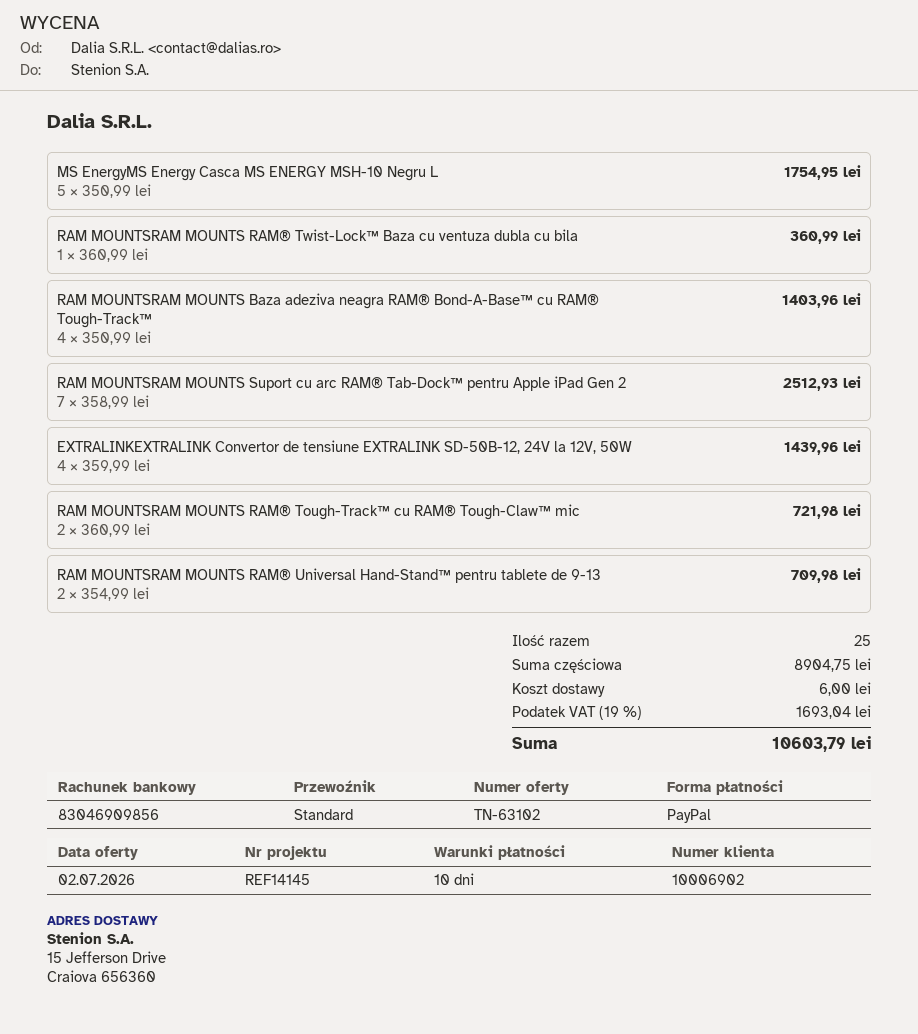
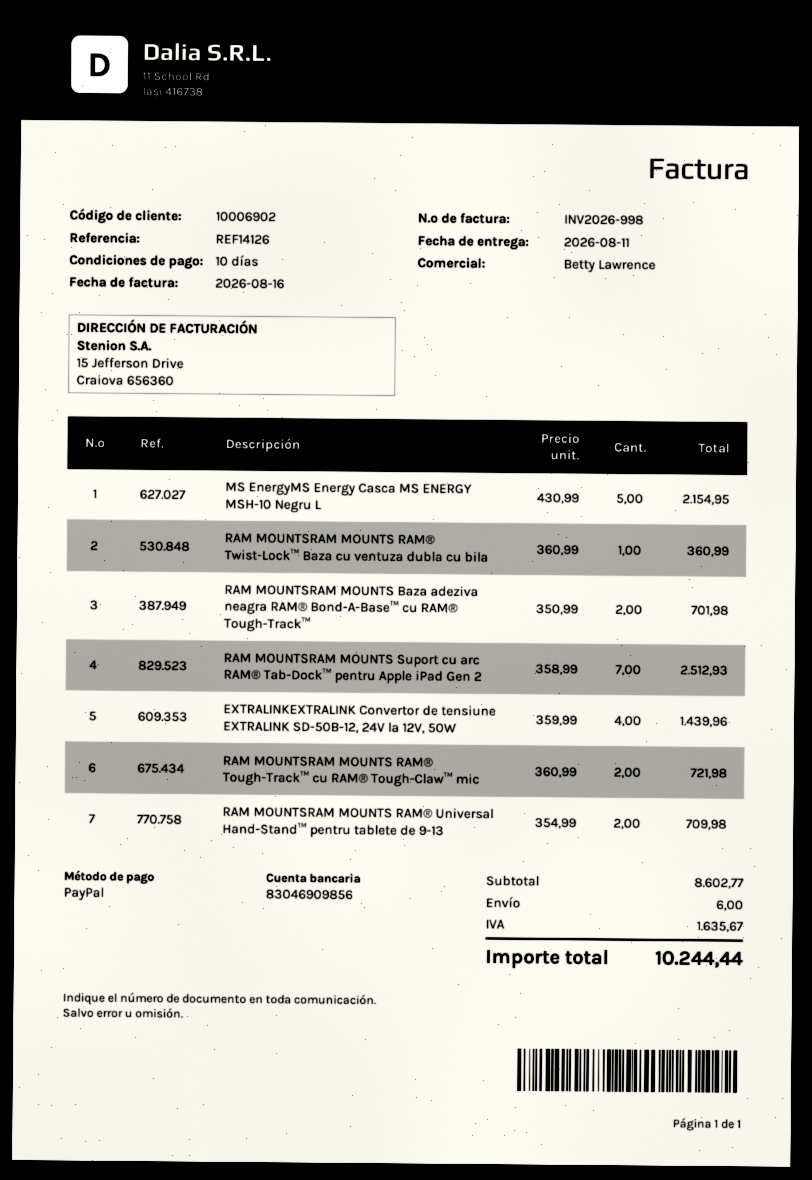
reference: REF14145 -> REF14126
MS EnergyMS Energy Casca MS ENERGY MSH-10 Negru L: 5 x 350.99 = 1754.95 -> 5 x 430.99 = 2154.95
RAM MOUNTSRAM MOUNTS Baza adeziva neagra RAM® Bond-A-Base™ cu RAM® Tough-Track™: 4 x 350.99 = 1403.96 -> 2 x 350.99 = 701.98
subtotal: 8904.75 -> 8602.77
tax: 1693.04 -> 1635.67
total: 10603.79 -> 10244.44

